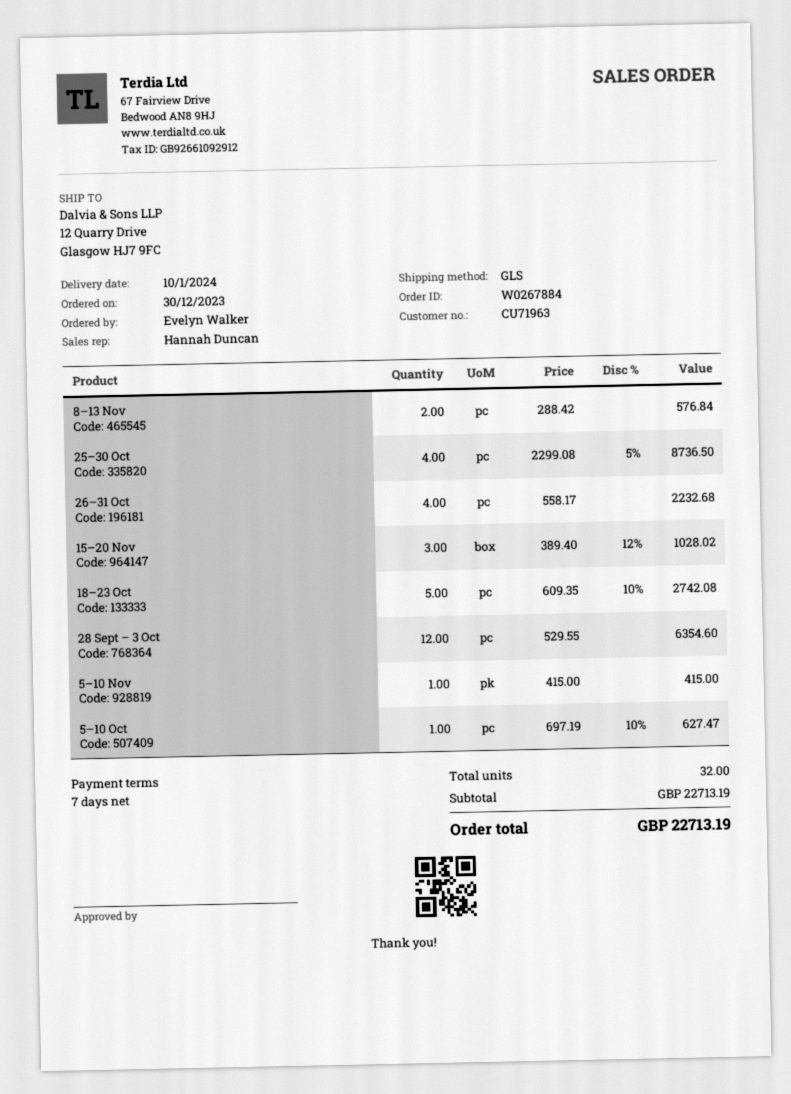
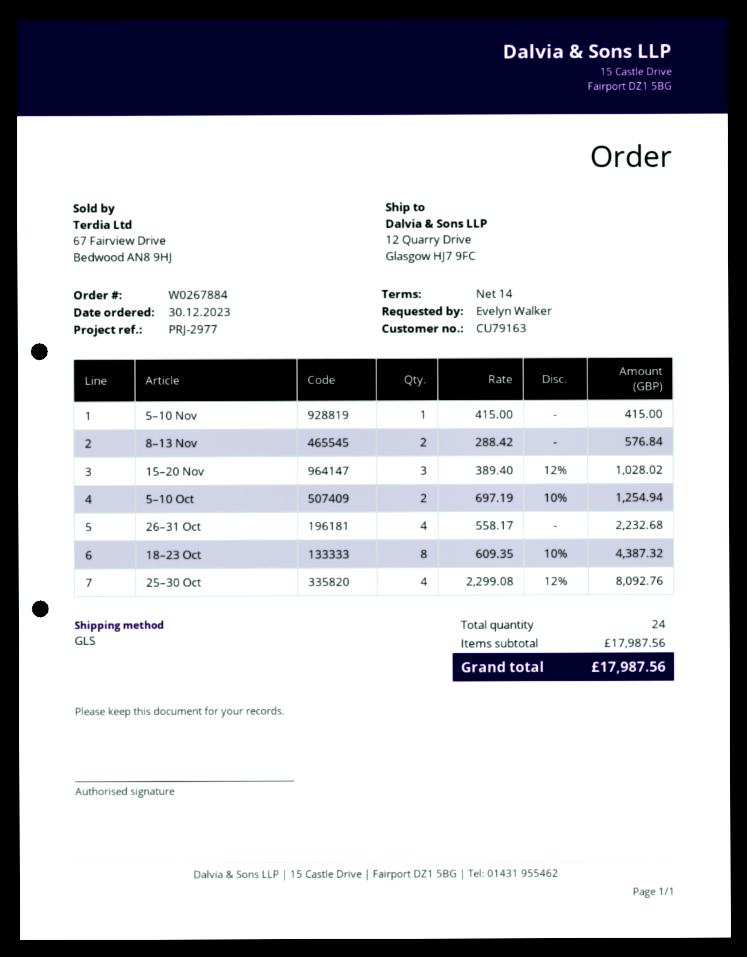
payment terms: 7 days -> 14 days
customer number: CU71963 -> CU79163
25–30 Oct: 4 x 2299.08 - 5% = 8736.50 -> 4 x 2299.08 - 12% = 8092.76
18–23 Oct: 5 x 609.35 - 10% = 2742.08 -> 8 x 609.35 - 10% = 4387.32
28 Sept – 3 Oct: 12 x 529.55 = 6354.60 -> none
5–10 Oct: 1 x 697.19 - 10% = 627.47 -> 2 x 697.19 - 10% = 1254.94
total quantity: 32 -> 24
subtotal: 22713.19 -> 17987.56
total: 22713.19 -> 17987.56

